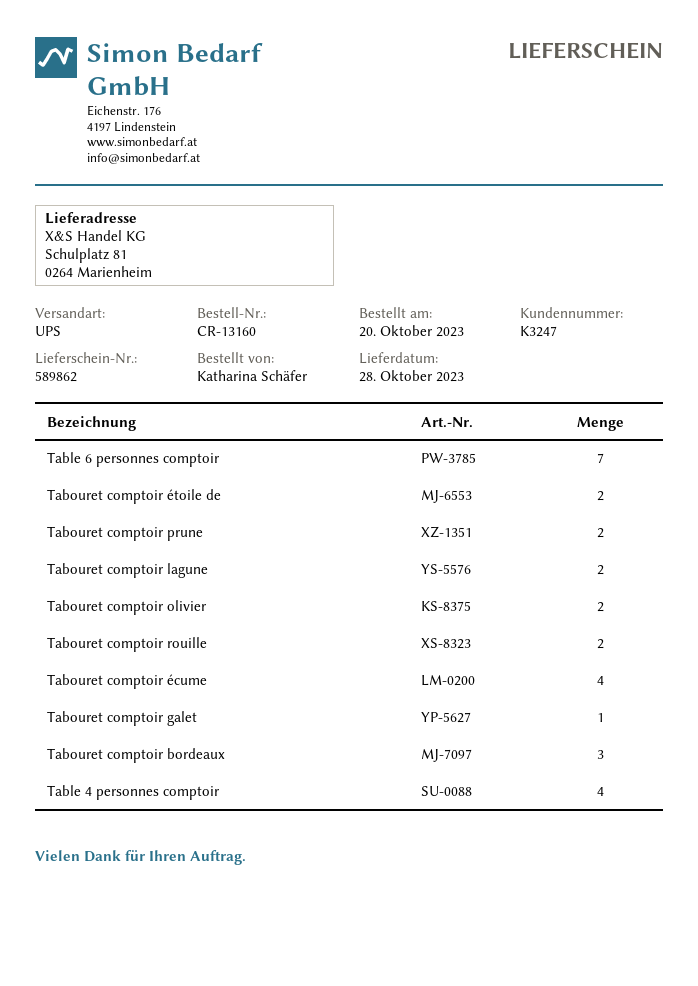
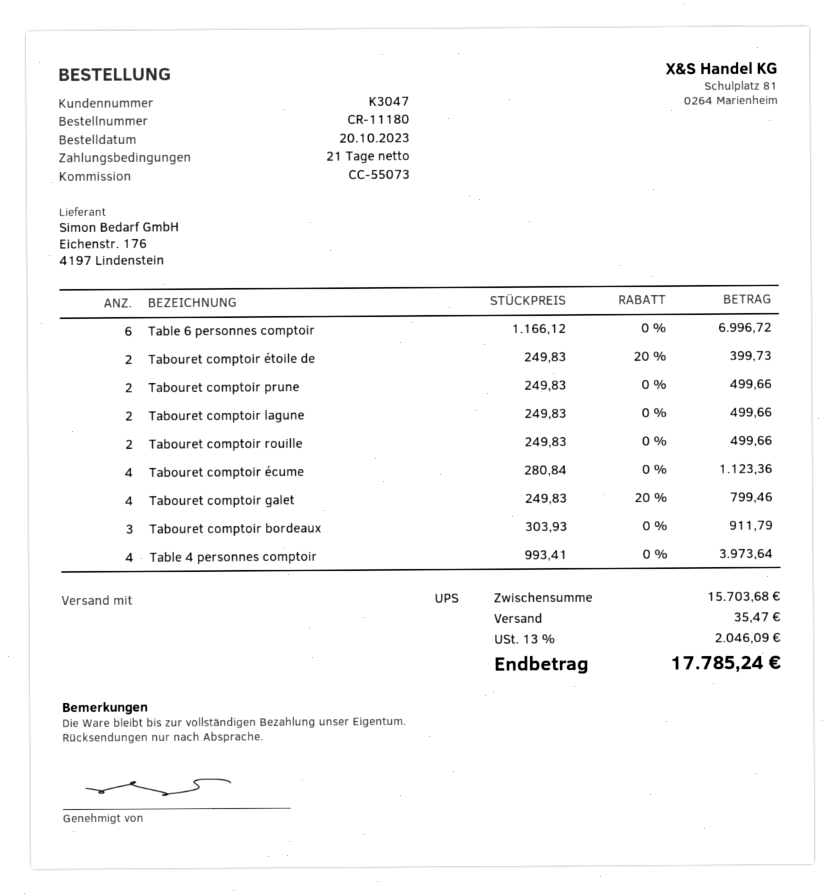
order number: CR-13160 -> CR-11180
customer number: K3247 -> K3047
Table 6 personnes comptoir: 7 -> 6
Tabouret comptoir olivier: 2 -> none
Tabouret comptoir galet: 1 -> 4

